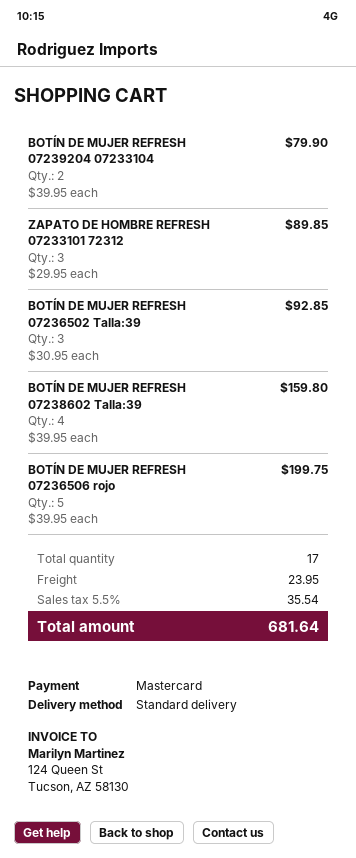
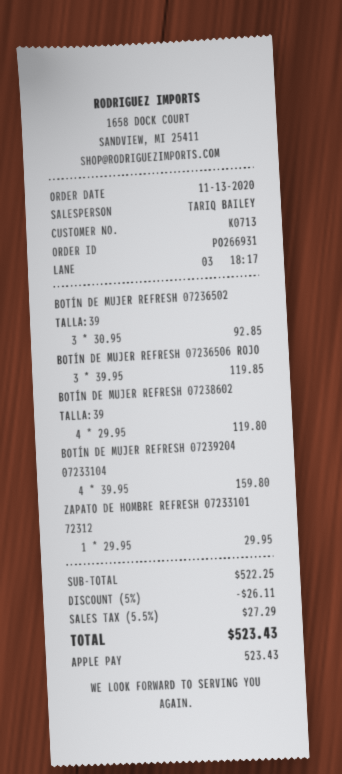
payment method: Mastercard -> Apple Pay
BOTÍN DE MUJER REFRESH 07239204 07233104: 2 x 39.95 = 79.90 -> 4 x 39.95 = 159.80
ZAPATO DE HOMBRE REFRESH 07233101 72312: 3 x 29.95 = 89.85 -> 1 x 29.95 = 29.95
BOTÍN DE MUJER REFRESH 07238602 Talla:39: 4 x 39.95 = 159.80 -> 4 x 29.95 = 119.80
BOTÍN DE MUJER REFRESH 07236506 rojo: 5 x 39.95 = 199.75 -> 3 x 39.95 = 119.85
discount: none -> 5% = 26.11
shipping: 23.95 -> none
tax: 5.5% = 35.54 -> 5.5% = 27.29
total: 681.64 -> 523.43

